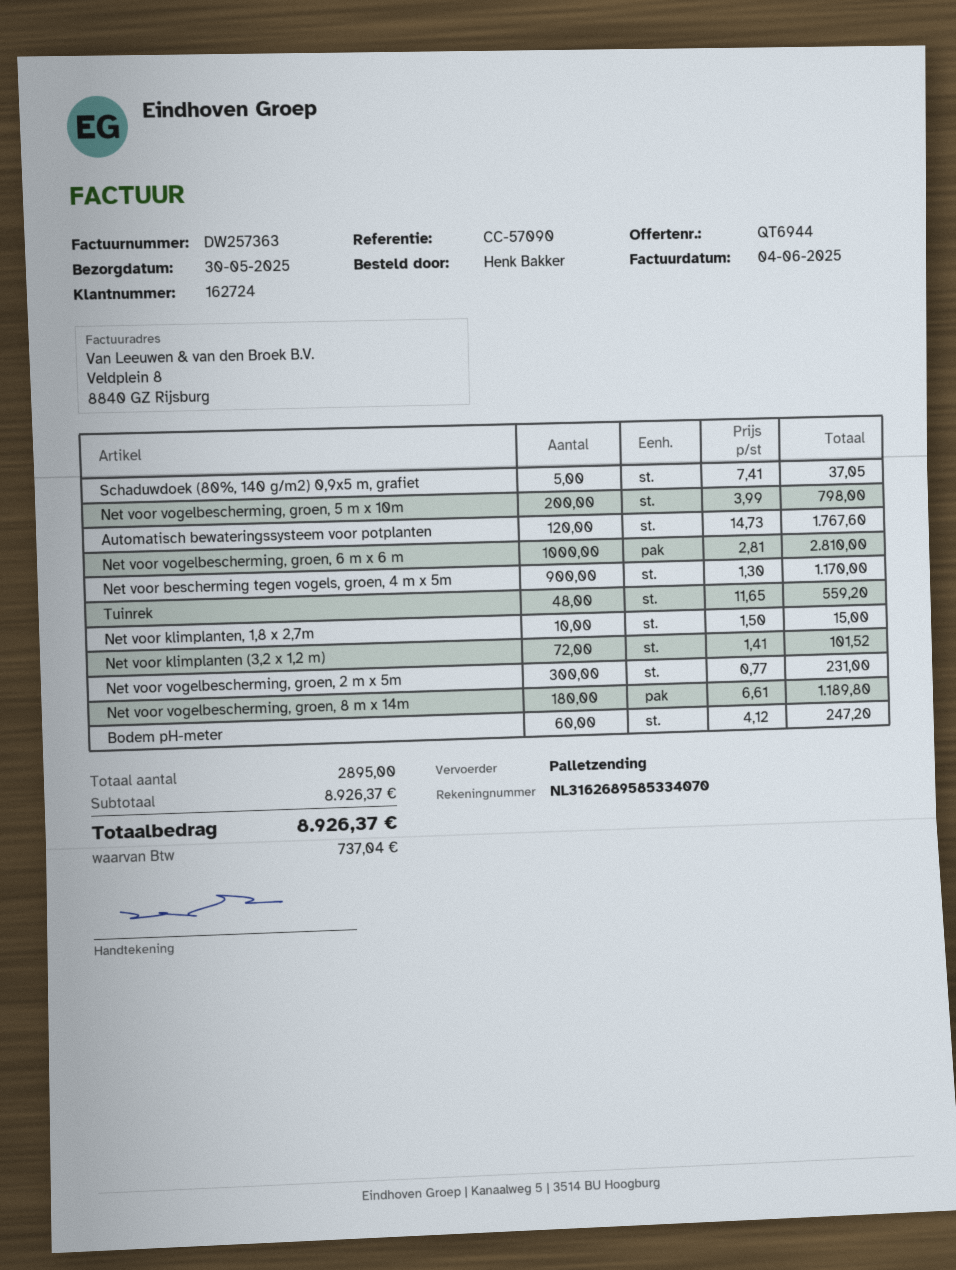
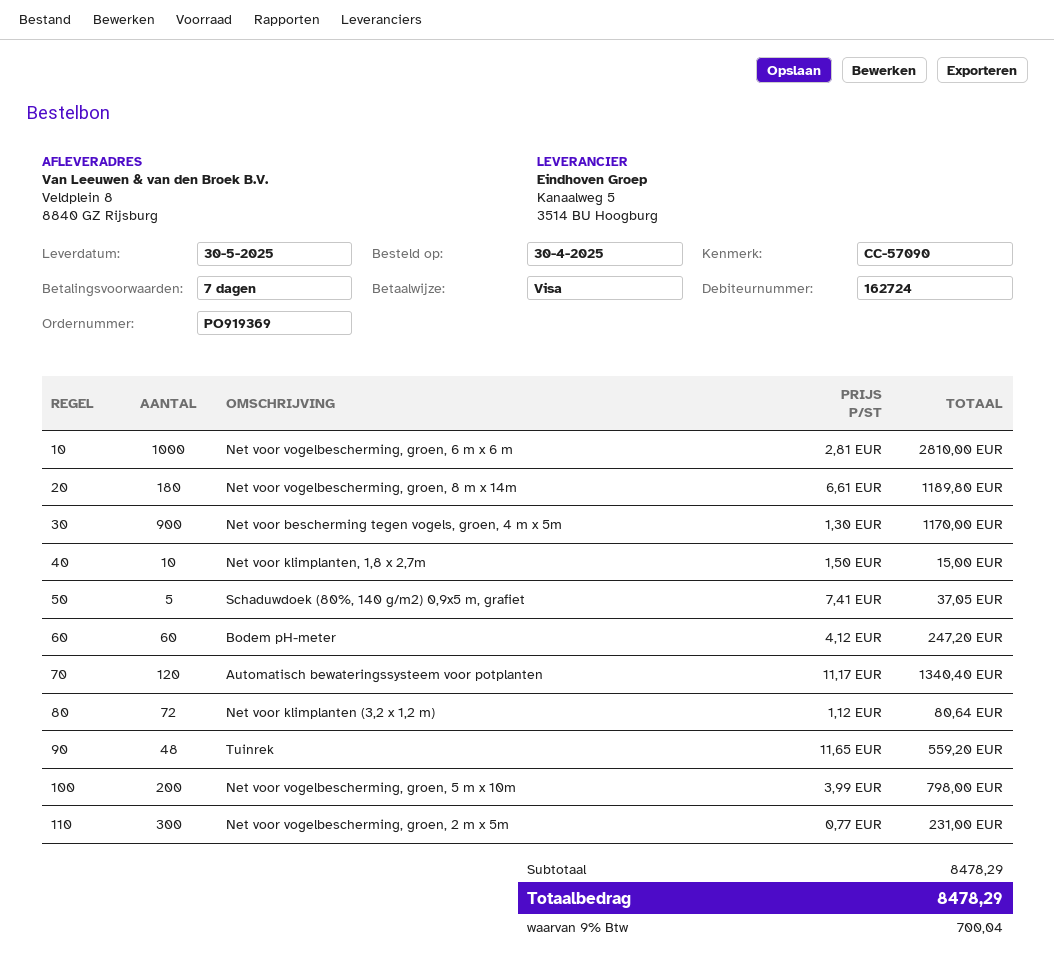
Automatisch bewateringssysteem voor potplanten: 120 x 14.73 = 1767.60 -> 120 x 11.17 = 1340.40
Net voor klimplanten (3,2 x 1,2 m): 72 x 1.41 = 101.52 -> 72 x 1.12 = 80.64
subtotal: 8926.37 -> 8478.29
tax: 737.04 -> 700.04
total: 8926.37 -> 8478.29

